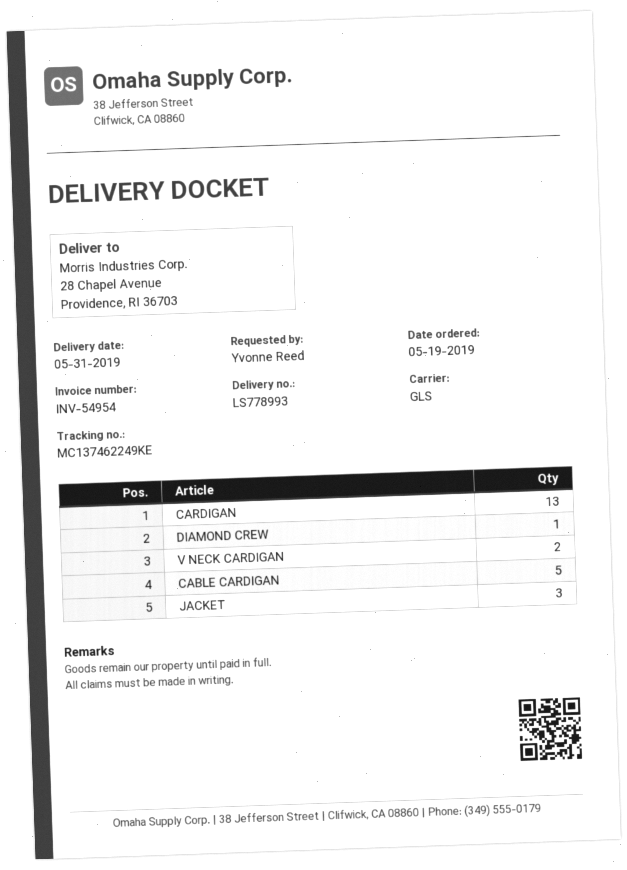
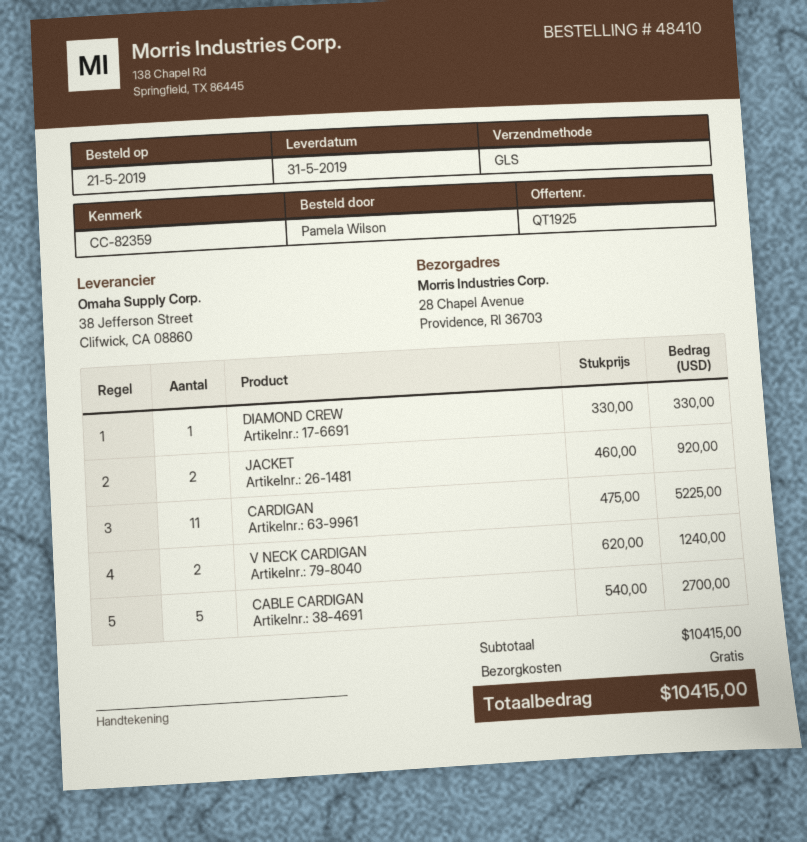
order date: 2019-05-19 -> 2019-05-21
ordered by: Yvonne Reed -> Pamela Wilson
CARDIGAN: 13 -> 11
JACKET: 3 -> 2

